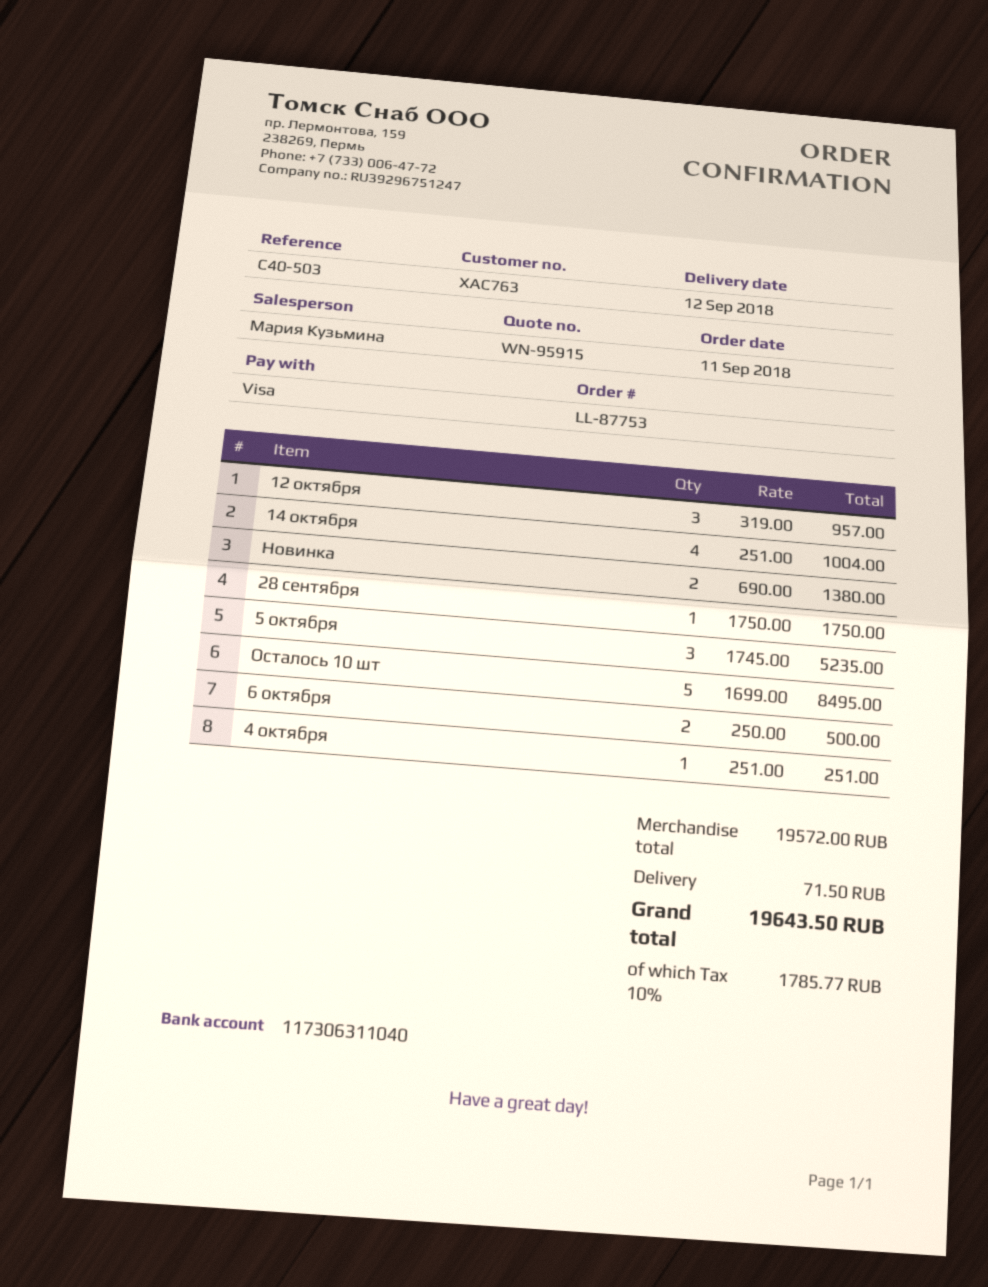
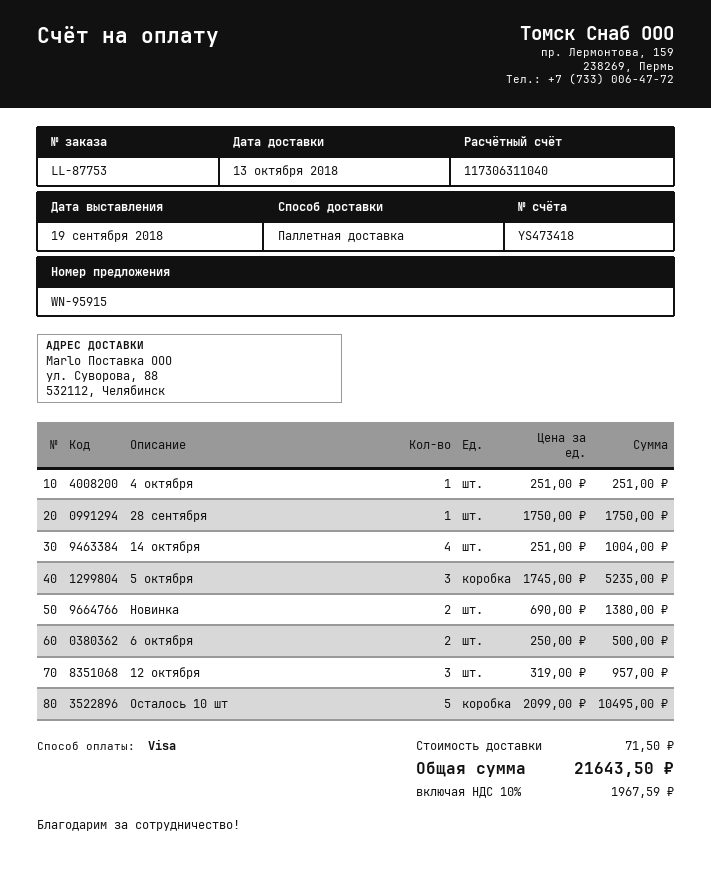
delivery date: 2018-09-12 -> 2018-10-13
Осталось 10 шт: 5 x 1699.00 = 8495.00 -> 5 x 2099.00 = 10495.00
tax: 10% = 1785.77 -> 10% = 1967.59
total: 19643.50 -> 21643.50

